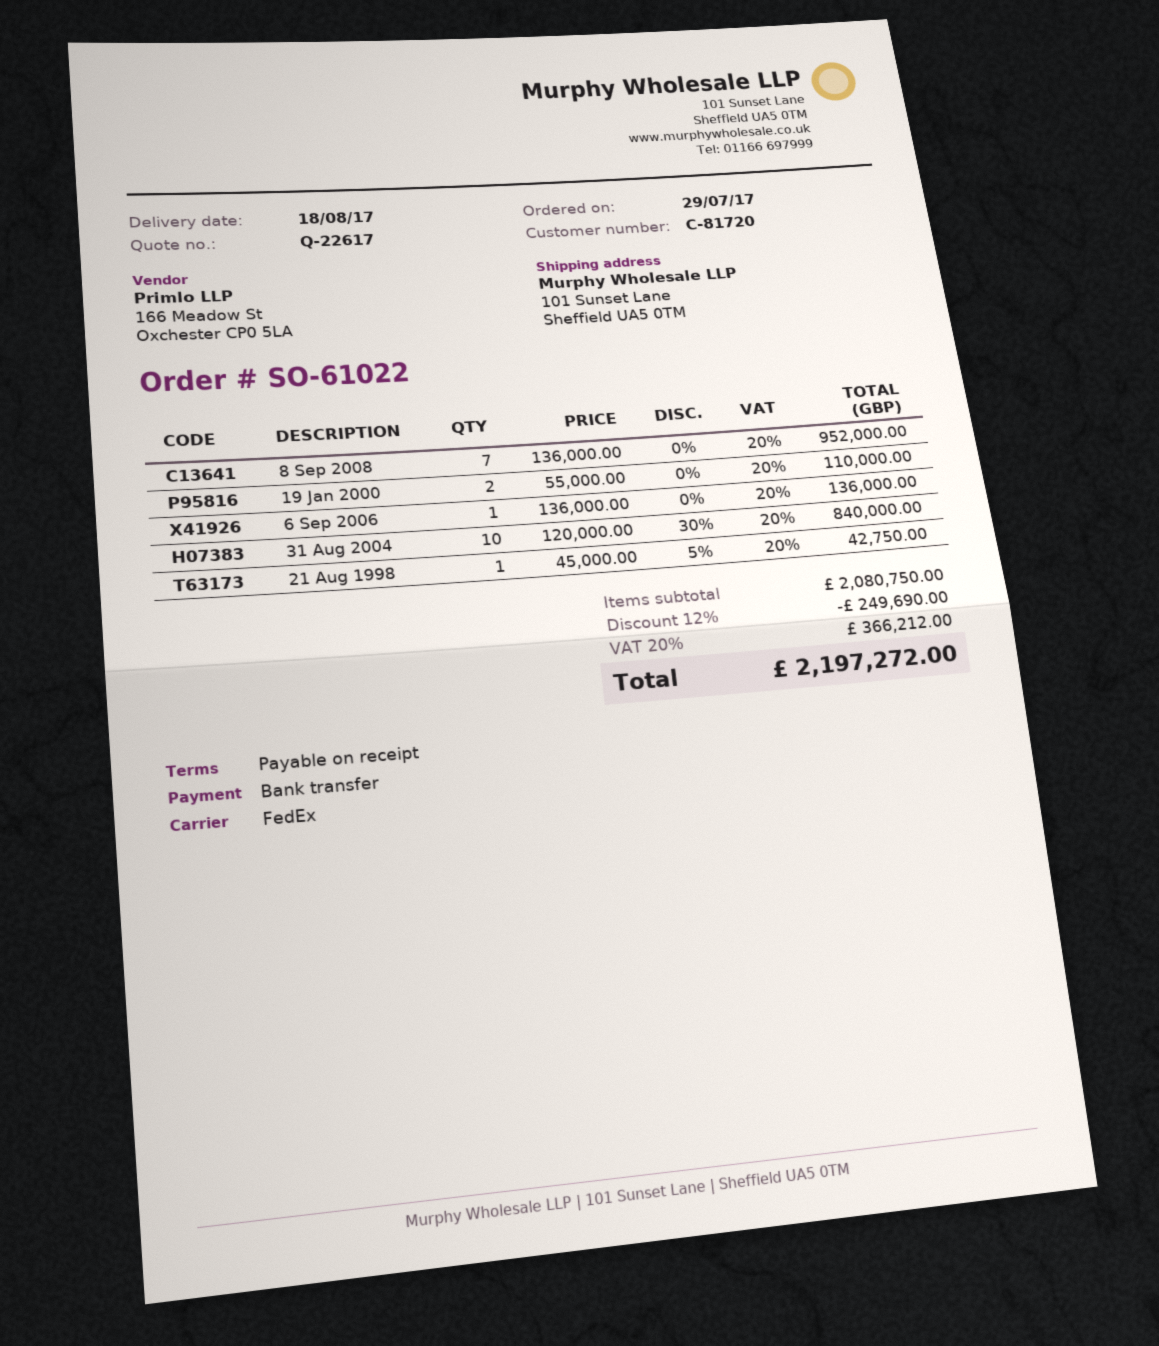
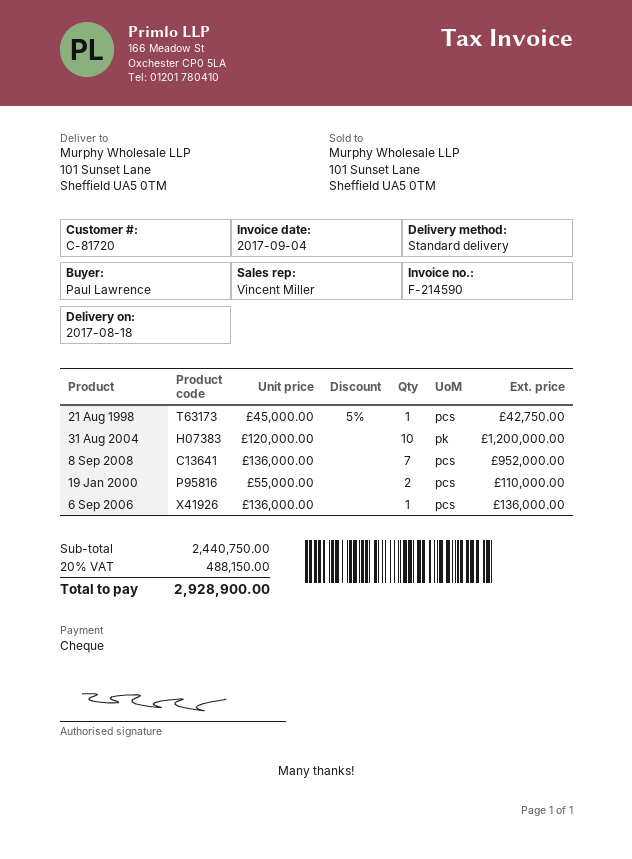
payment method: bank transfer -> cheque
shipping method: FedEx -> standard
31 Aug 2004: 10 x 120000.00 - 30% = 840000.00 -> 10 x 120000.00 = 1200000.00
subtotal: 2080750.00 -> 2440750.00
discount: 12% = 249690.00 -> none
tax: 20% = 366212.00 -> 20% = 488150.00
total: 2197272.00 -> 2928900.00

